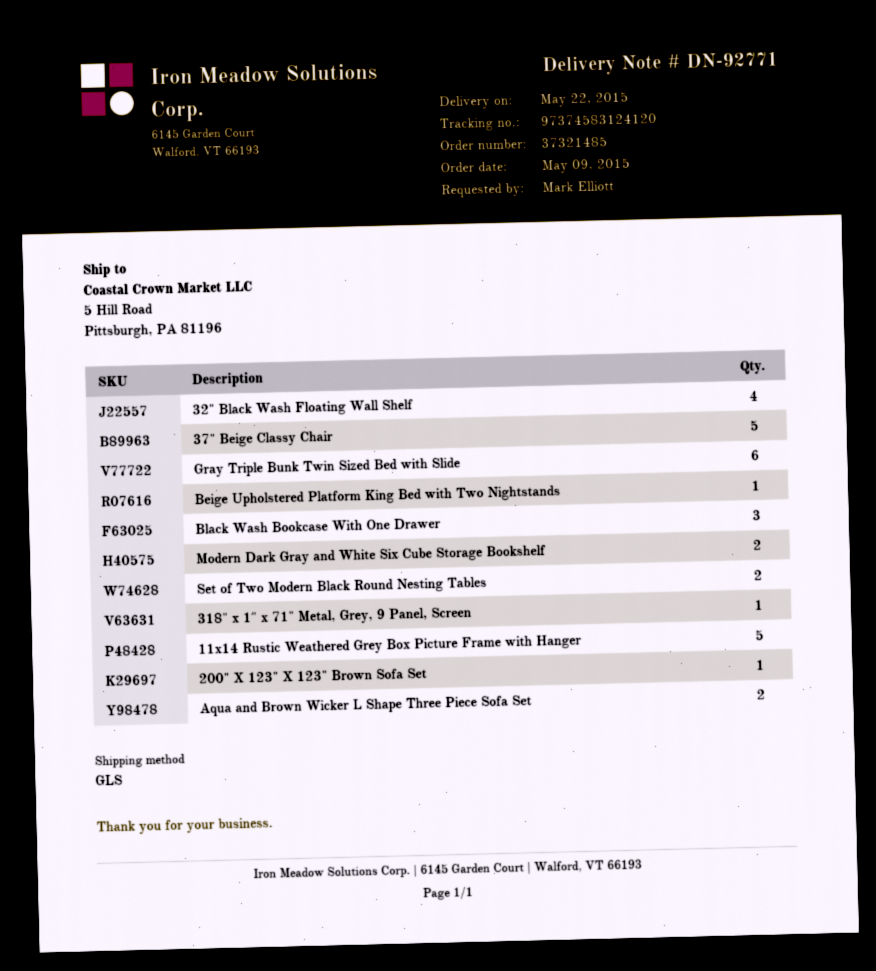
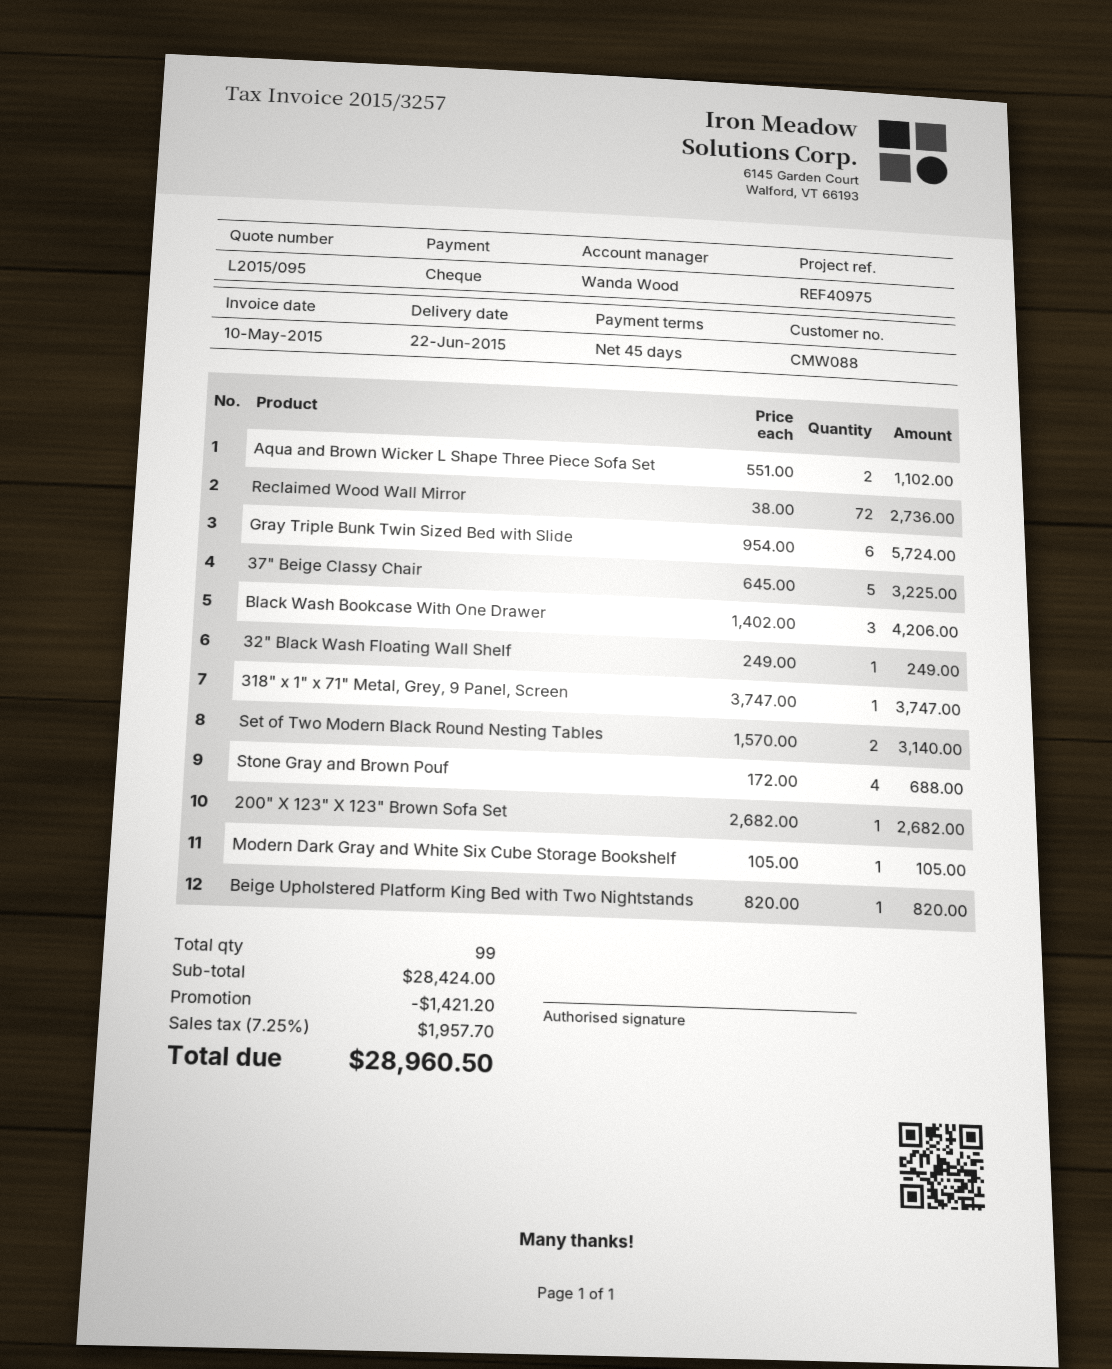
delivery date: 2015-05-22 -> 2015-06-22
32" Black Wash Floating Wall Shelf: 4 -> 1
Modern Dark Gray and White Six Cube Storage Bookshelf: 2 -> 1
11x14 Rustic Weathered Grey Box Picture Frame with Hanger: 5 -> none
Reclaimed Wood Wall Mirror: none -> 72
Stone Gray and Brown Pouf: none -> 4

